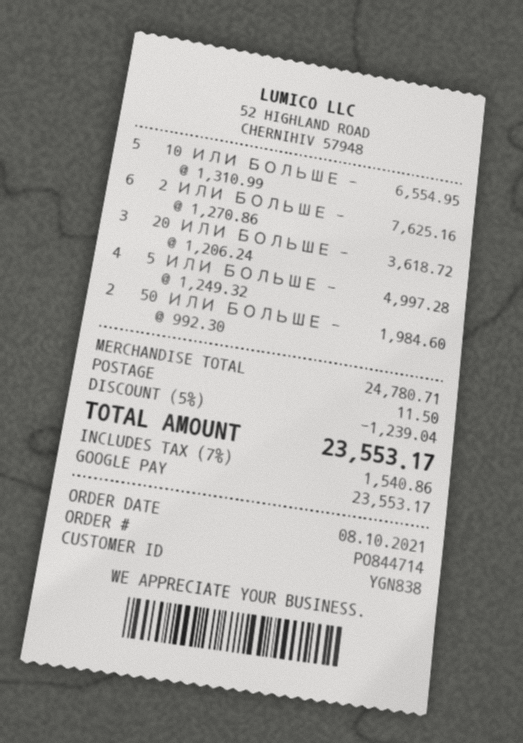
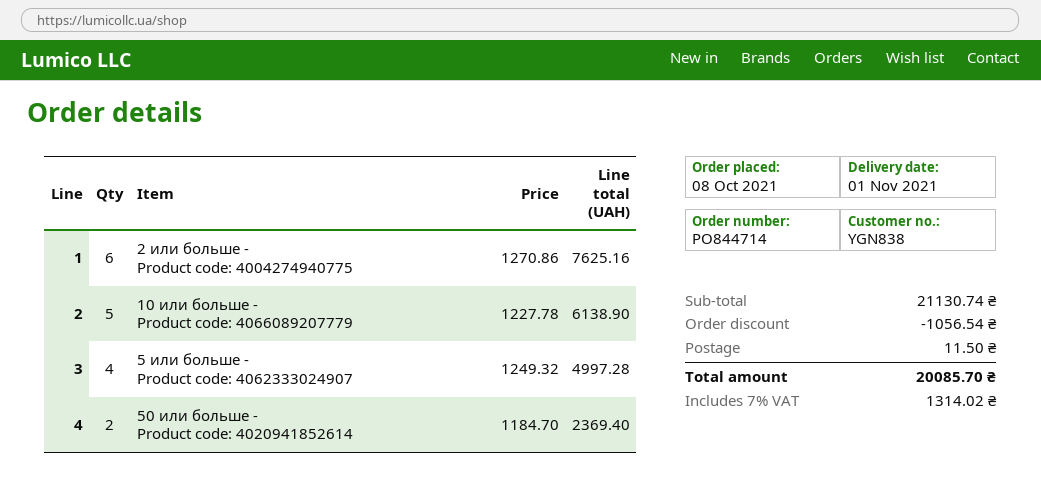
10 ИЛИ БОЛЬШЕ -: 5 x 1310.99 = 6554.95 -> 5 x 1227.78 = 6138.90
20 ИЛИ БОЛЬШЕ -: 3 x 1206.24 = 3618.72 -> none
50 ИЛИ БОЛЬШЕ -: 2 x 992.30 = 1984.60 -> 2 x 1184.70 = 2369.40
subtotal: 24780.71 -> 21130.74
discount: 1239.04 -> 1056.54
tax: 7% = 1540.86 -> 7% = 1314.02
total: 23553.17 -> 20085.70

